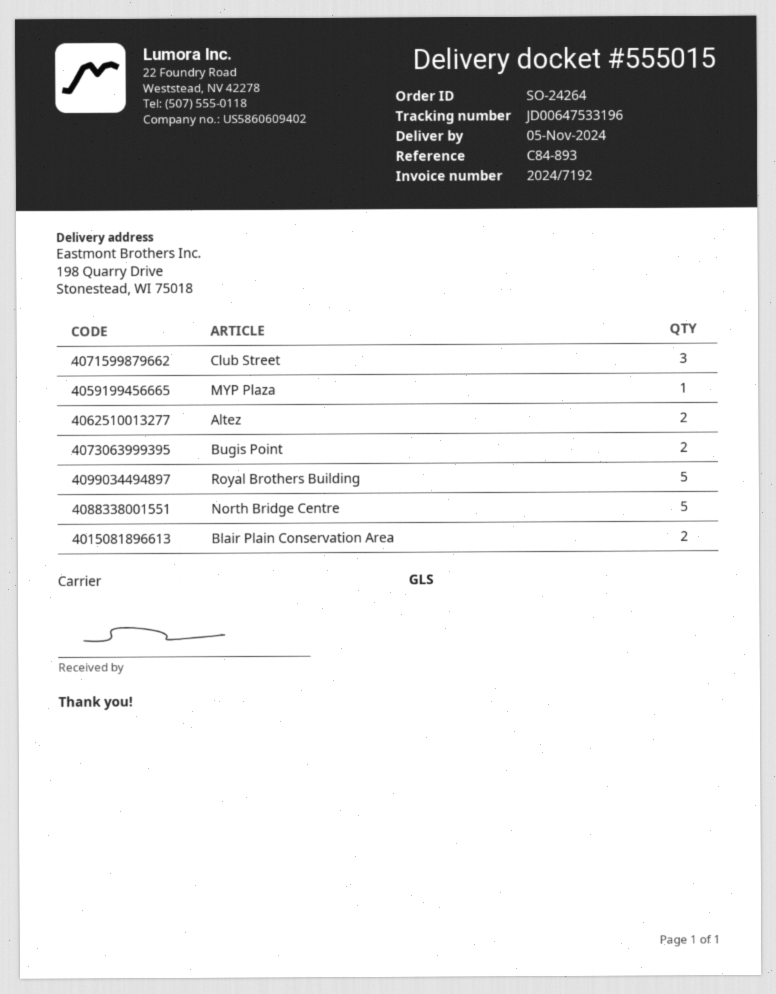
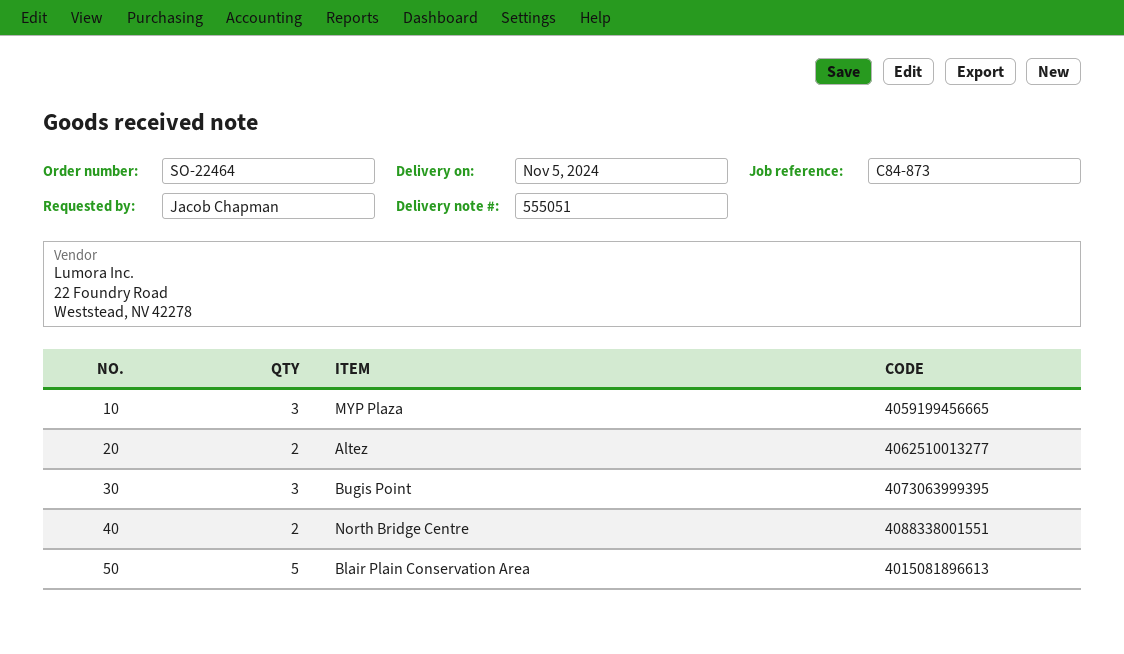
order number: SO-24264 -> SO-22464
delivery note number: 555015 -> 555051
reference: C84-893 -> C84-873
Club Street: 3 -> none
MYP Plaza: 1 -> 3
Bugis Point: 2 -> 3
Royal Brothers Building: 5 -> none
North Bridge Centre: 5 -> 2
Blair Plain Conservation Area: 2 -> 5

